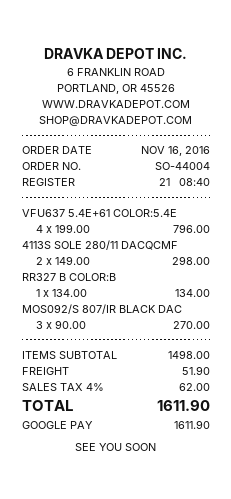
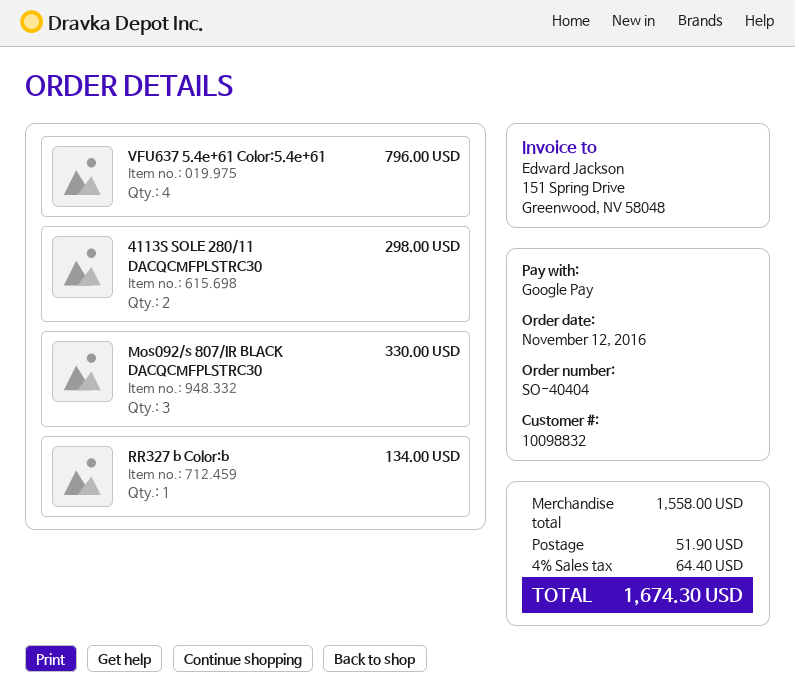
order number: SO-44004 -> SO-40404
order date: 2016-11-16 -> 2016-11-12
MOS092/S 807/IR BLACK DAC: 3 for 270.00 -> 3 for 330.00
subtotal: 1498.00 -> 1558.00
tax: 4% = 62.00 -> 4% = 64.40
total: 1611.90 -> 1674.30

